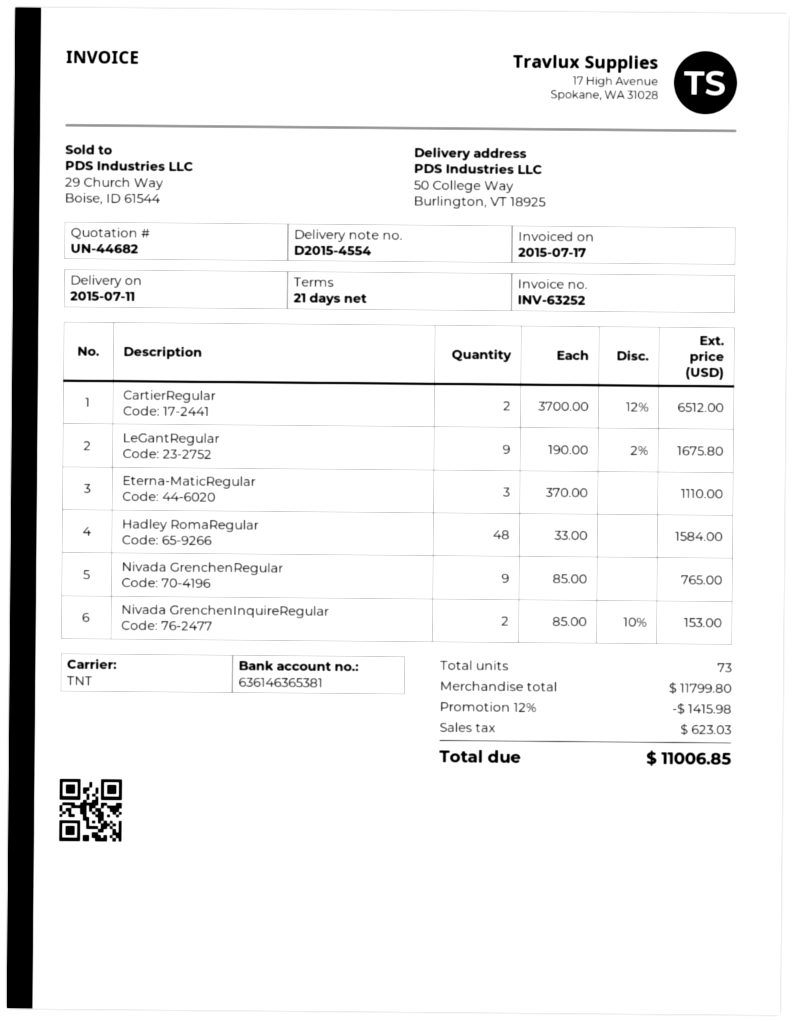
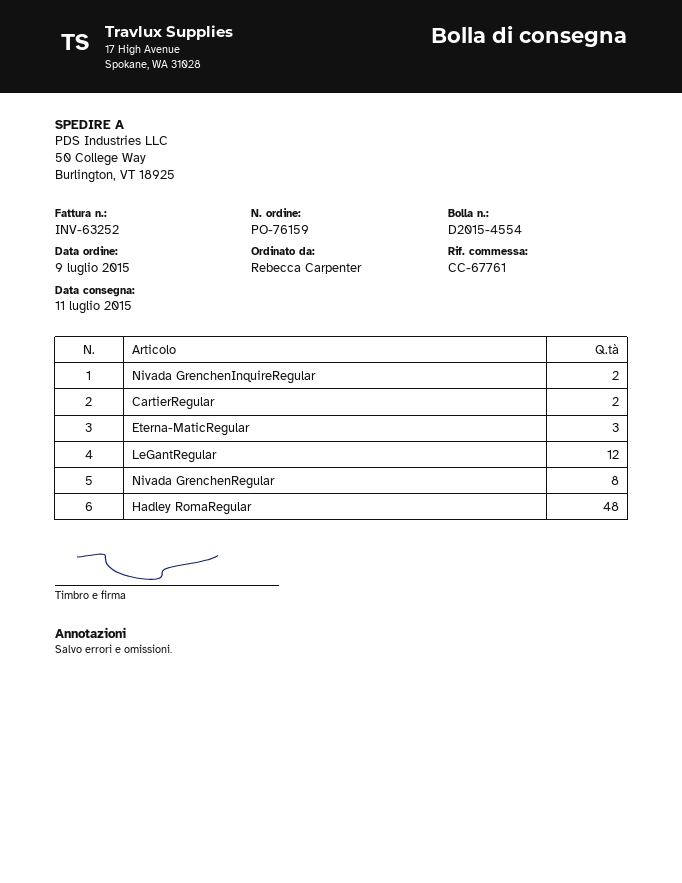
LeGantRegular: 9 -> 12
Nivada GrenchenRegular: 9 -> 8

